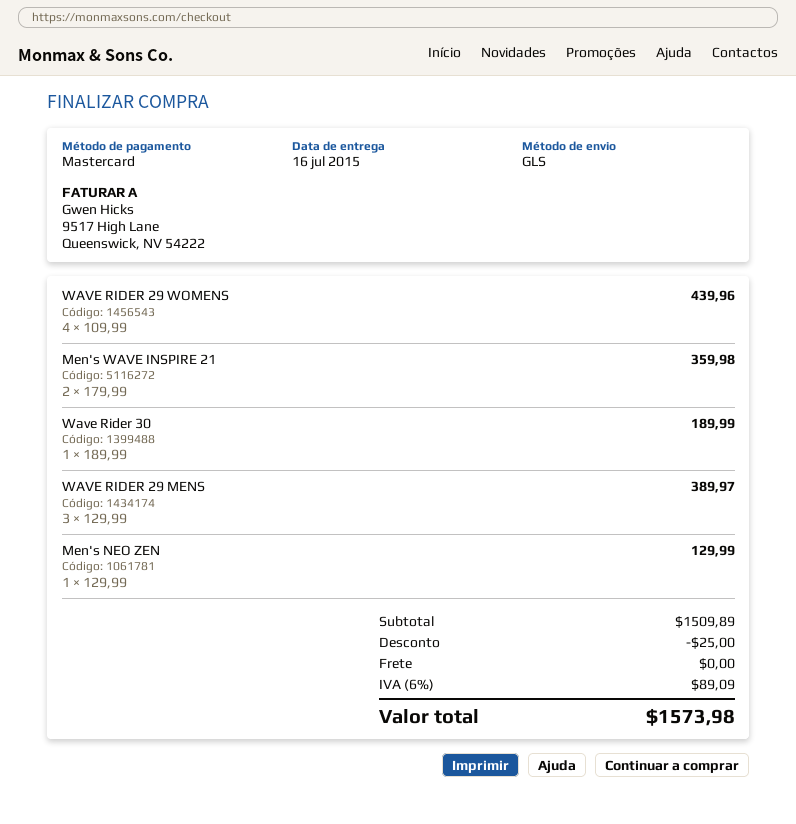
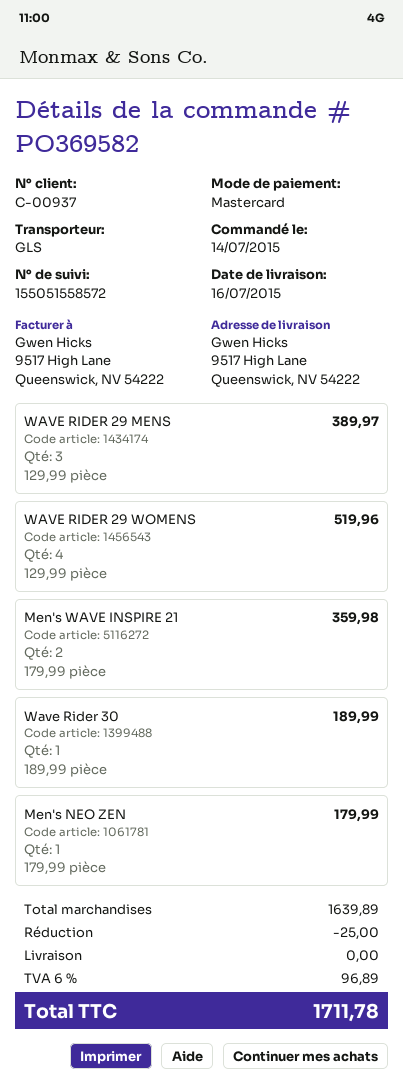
WAVE RIDER 29 WOMENS: 4 x 109.99 = 439.96 -> 4 x 129.99 = 519.96
Men's NEO ZEN: 1 x 129.99 = 129.99 -> 1 x 179.99 = 179.99
subtotal: 1509.89 -> 1639.89
tax: 6% = 89.09 -> 6% = 96.89
total: 1573.98 -> 1711.78

